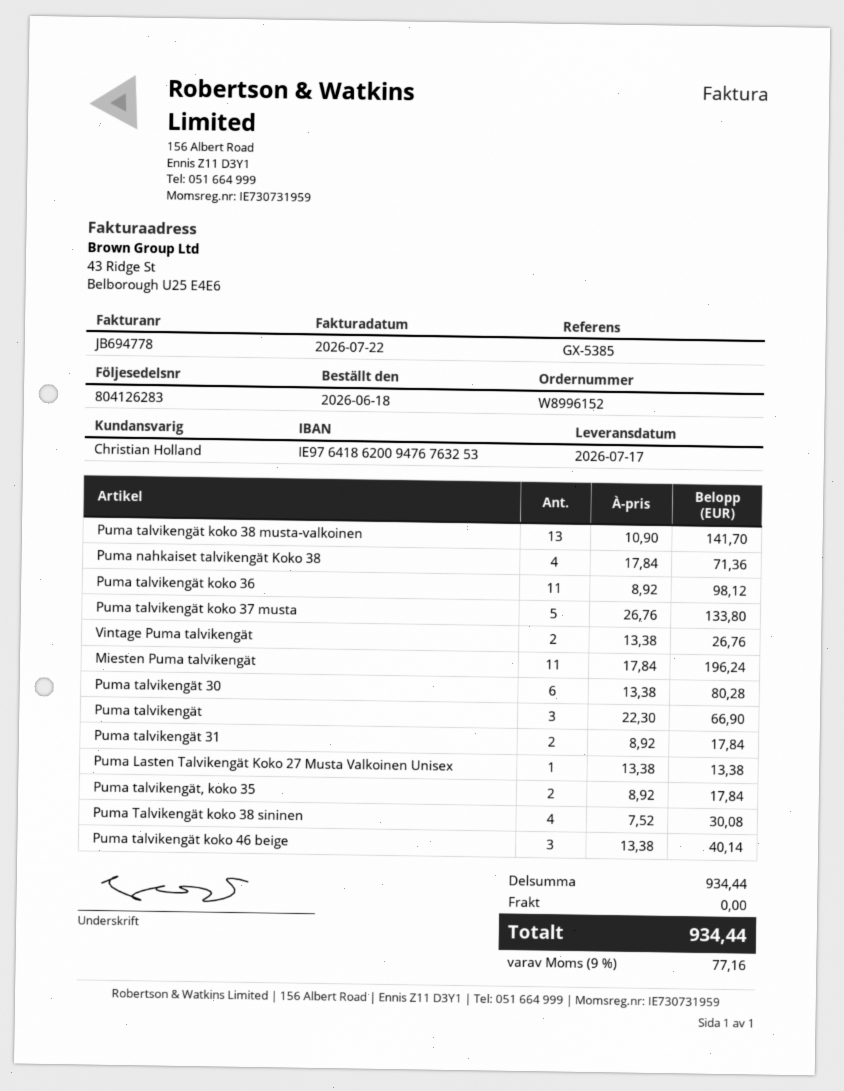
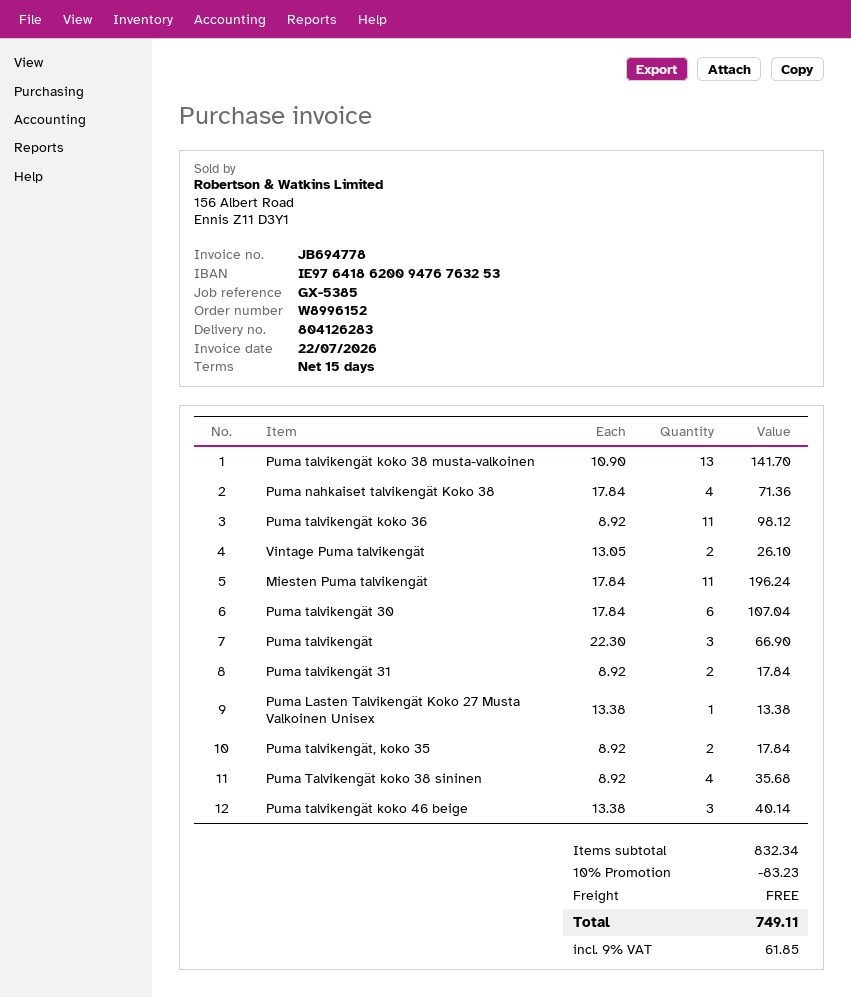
Puma talvikengät koko 37 musta: 5 x 26.76 = 133.80 -> none
Vintage Puma talvikengät: 2 x 13.38 = 26.76 -> 2 x 13.05 = 26.10
Puma talvikengät 30: 6 x 13.38 = 80.28 -> 6 x 17.84 = 107.04
Puma Talvikengät koko 38 sininen: 4 x 7.52 = 30.08 -> 4 x 8.92 = 35.68
subtotal: 934.44 -> 832.34
discount: none -> 10% = 83.23
tax: 9% = 77.16 -> 9% = 61.85
total: 934.44 -> 749.11

